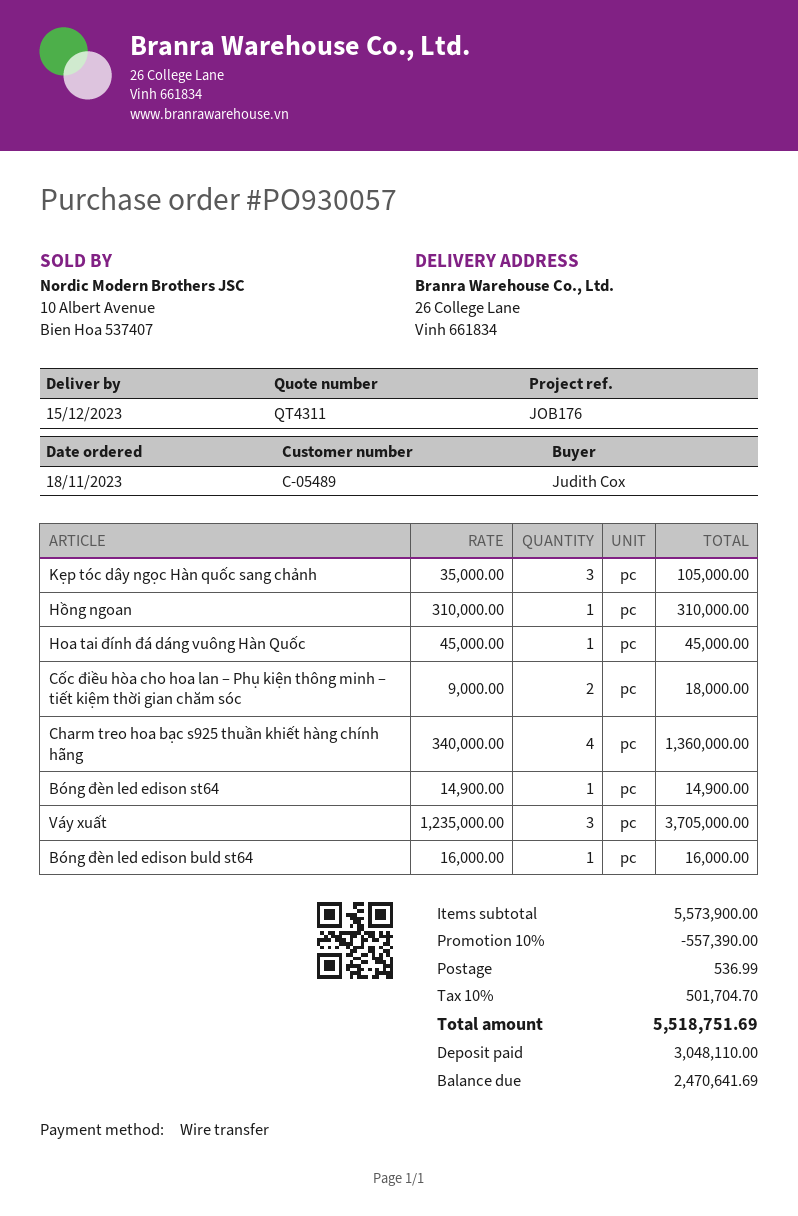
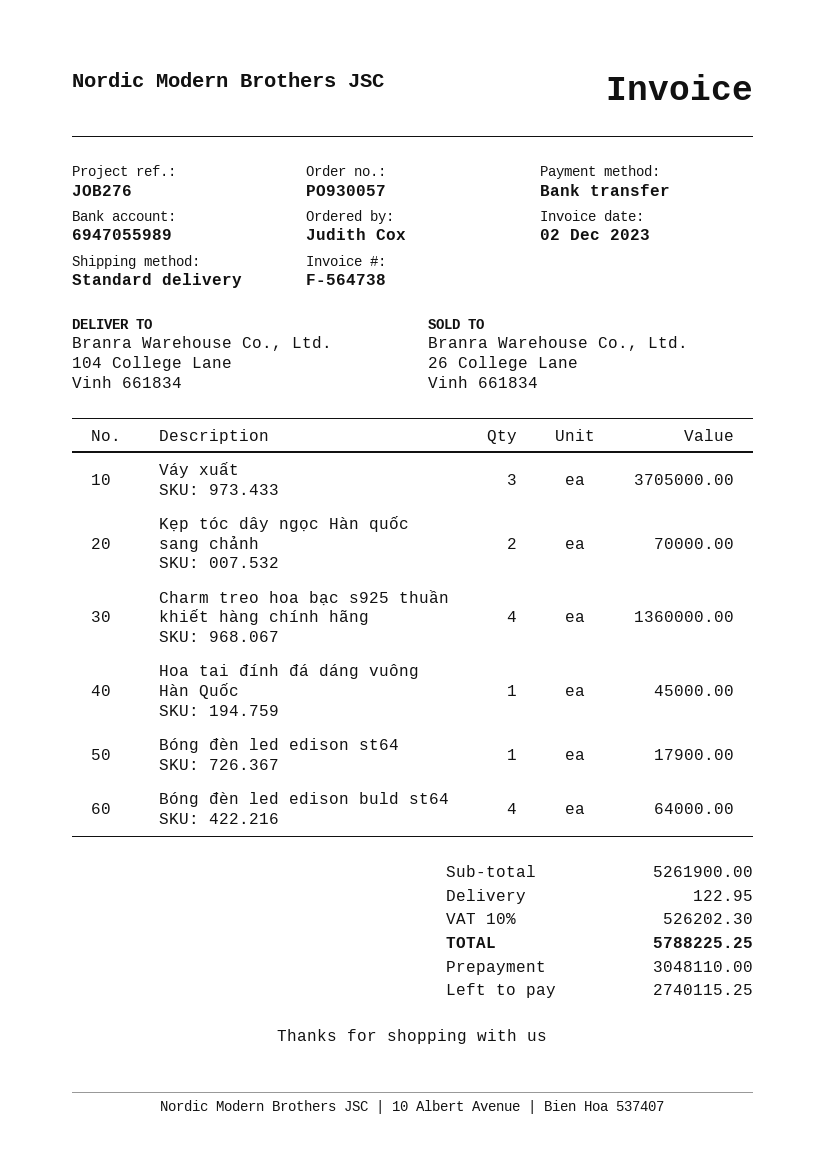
reference: JOB176 -> JOB276
ship to: 26 College Lane, Vinh 661834 -> 104 College Lane, Vinh 661834
Kẹp tóc dây ngọc Hàn quốc sang chảnh: 3 for 105000.00 -> 2 for 70000.00
Hồng ngoan: 1 for 310000.00 -> none
Cốc điều hòa cho hoa lan – Phụ kiện thông minh – tiết kiệm thời gian chăm sóc: 2 for 18000.00 -> none
Bóng đèn led edison st64: 1 for 14900.00 -> 1 for 17900.00
Bóng đèn led edison buld st64: 1 for 16000.00 -> 4 for 64000.00
subtotal: 5573900.00 -> 5261900.00
discount: 10% = 557390.00 -> none
shipping: 536.99 -> 122.95
tax: 10% = 501704.70 -> 10% = 526202.30
total: 5518751.69 -> 5788225.25
balance: 2470641.69 -> 2740115.25

